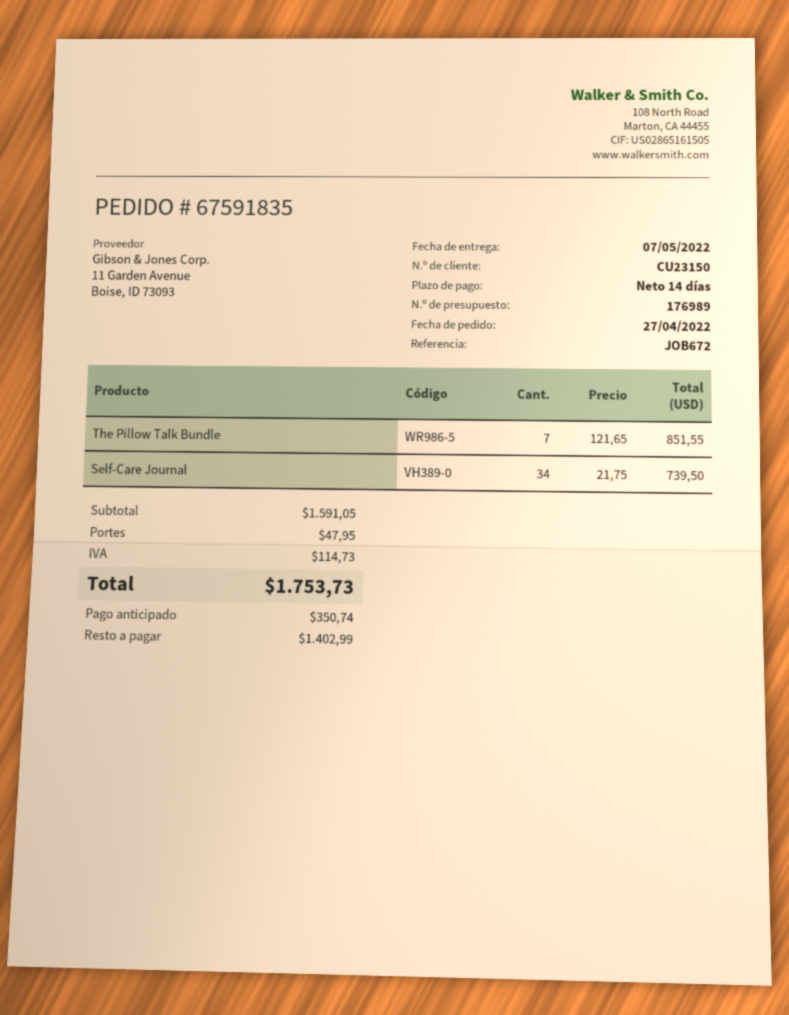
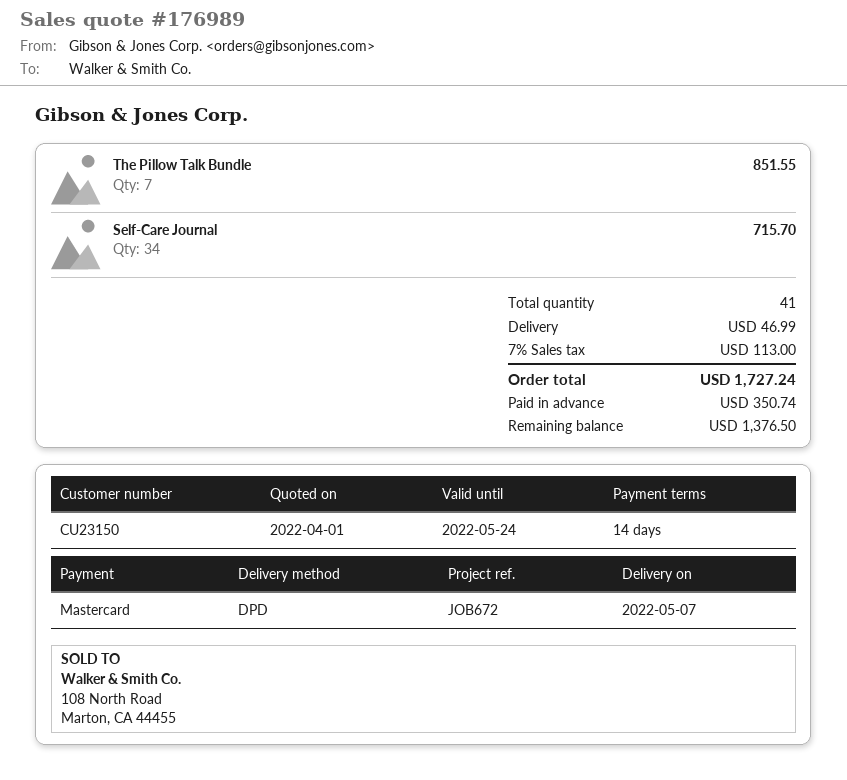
Self-Care Journal: 34 for 739.50 -> 34 for 715.70
shipping: 47.95 -> 46.99
tax: 114.73 -> 113.00
total: 1753.73 -> 1727.24
balance: 1402.99 -> 1376.50

